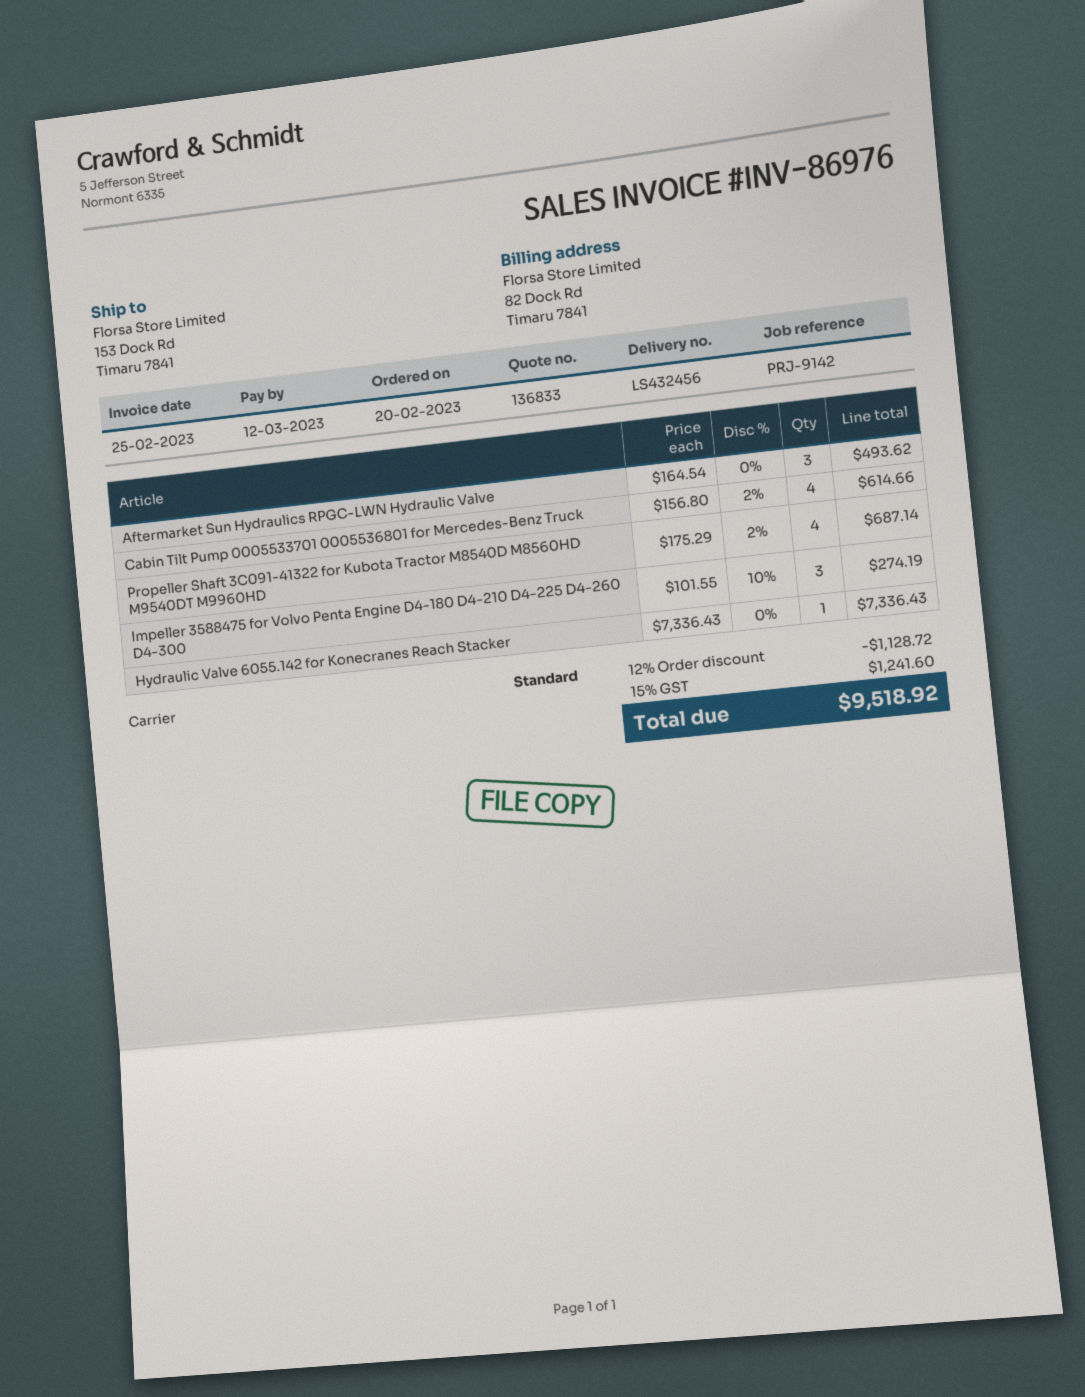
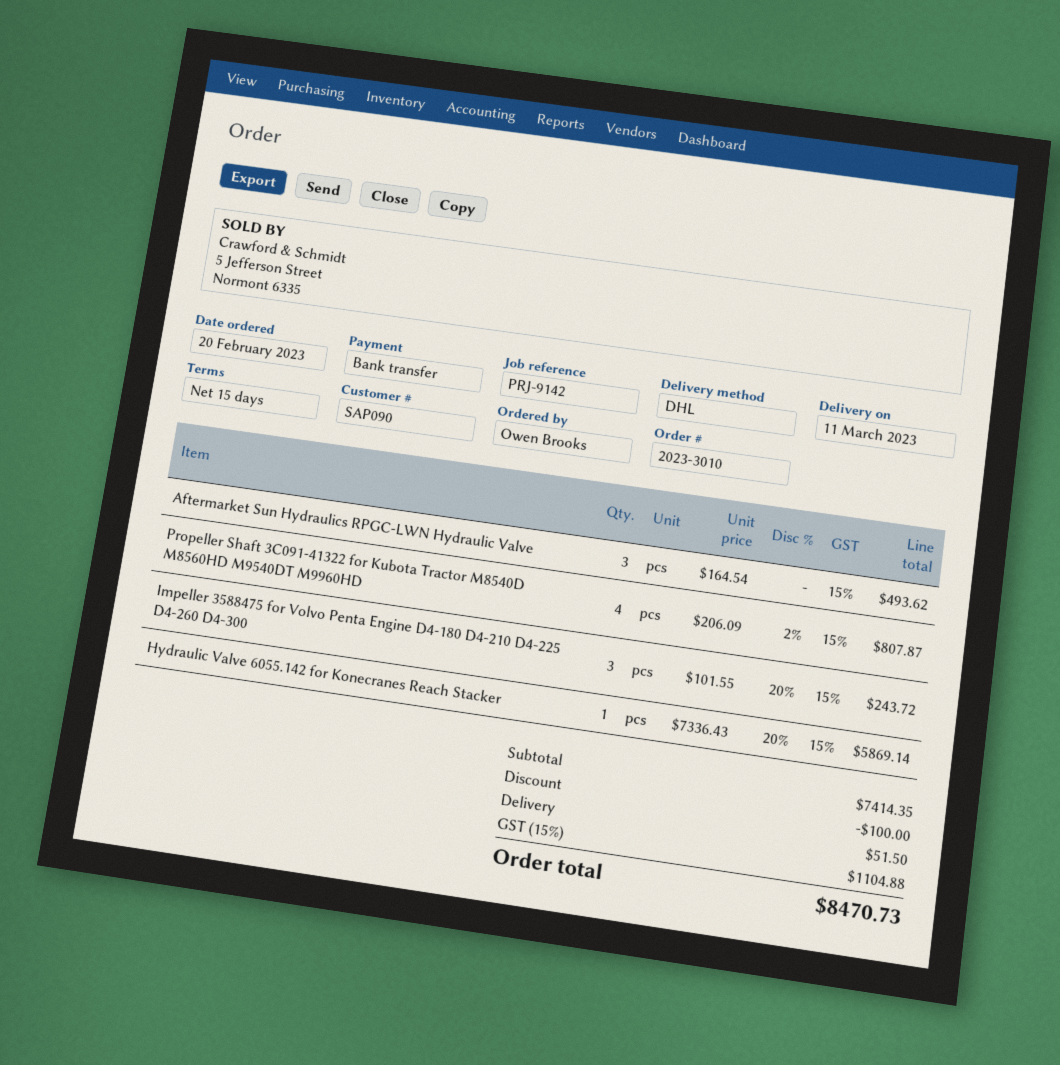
shipping method: standard -> DHL
Cabin Tilt Pump 0005533701 0005536801 for Mercedes-Benz Truck: 4 x 156.80 - 2% = 614.66 -> none
Propeller Shaft 3C091-41322 for Kubota Tractor M8540D M8560HD M9540DT M9960HD: 4 x 175.29 - 2% = 687.14 -> 4 x 206.09 - 2% = 807.87
Impeller 3588475 for Volvo Penta Engine D4-180 D4-210 D4-225 D4-260 D4-300: 3 x 101.55 - 10% = 274.19 -> 3 x 101.55 - 20% = 243.72
Hydraulic Valve 6055.142 for Konecranes Reach Stacker: 1 x 7336.43 = 7336.43 -> 1 x 7336.43 - 20% = 5869.14
discount: 1128.72 -> 100.00
shipping: none -> 51.50
tax: 15% = 1241.60 -> 15% = 1104.88
total: 9518.92 -> 8470.73

